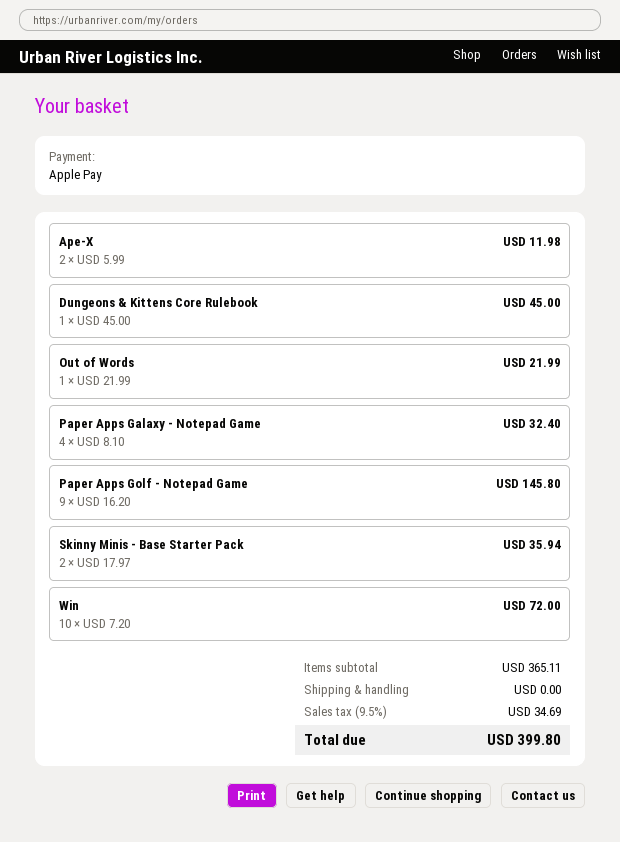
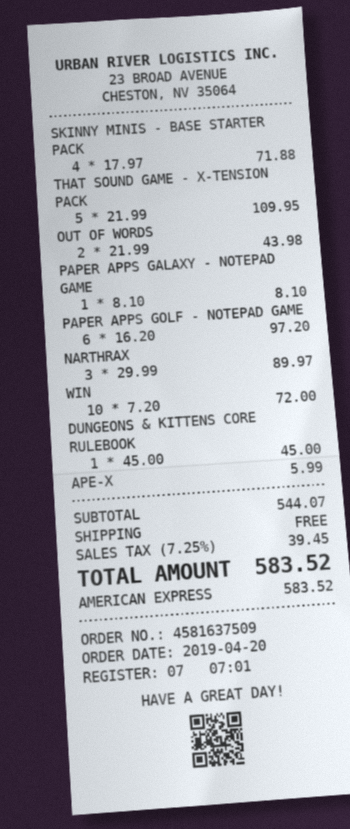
payment method: Apple Pay -> American Express
Ape-X: 2 x 5.99 = 11.98 -> 1 x 5.99 = 5.99
Out of Words: 1 x 21.99 = 21.99 -> 2 x 21.99 = 43.98
Paper Apps Galaxy - Notepad Game: 4 x 8.10 = 32.40 -> 1 x 8.10 = 8.10
Paper Apps Golf - Notepad Game: 9 x 16.20 = 145.80 -> 6 x 16.20 = 97.20
Skinny Minis - Base Starter Pack: 2 x 17.97 = 35.94 -> 4 x 17.97 = 71.88
THAT SOUND GAME - X-TENSION PACK: none -> 5 x 21.99 = 109.95
NARTHRAX: none -> 3 x 29.99 = 89.97
subtotal: 365.11 -> 544.07
tax: 9.5% = 34.69 -> 7.25% = 39.45
total: 399.80 -> 583.52

